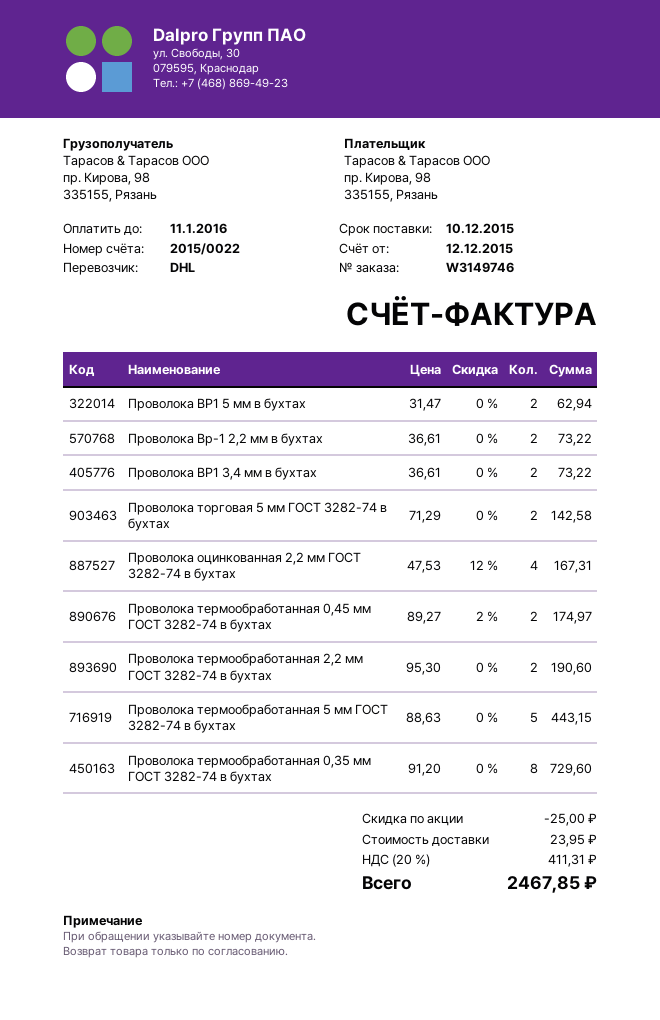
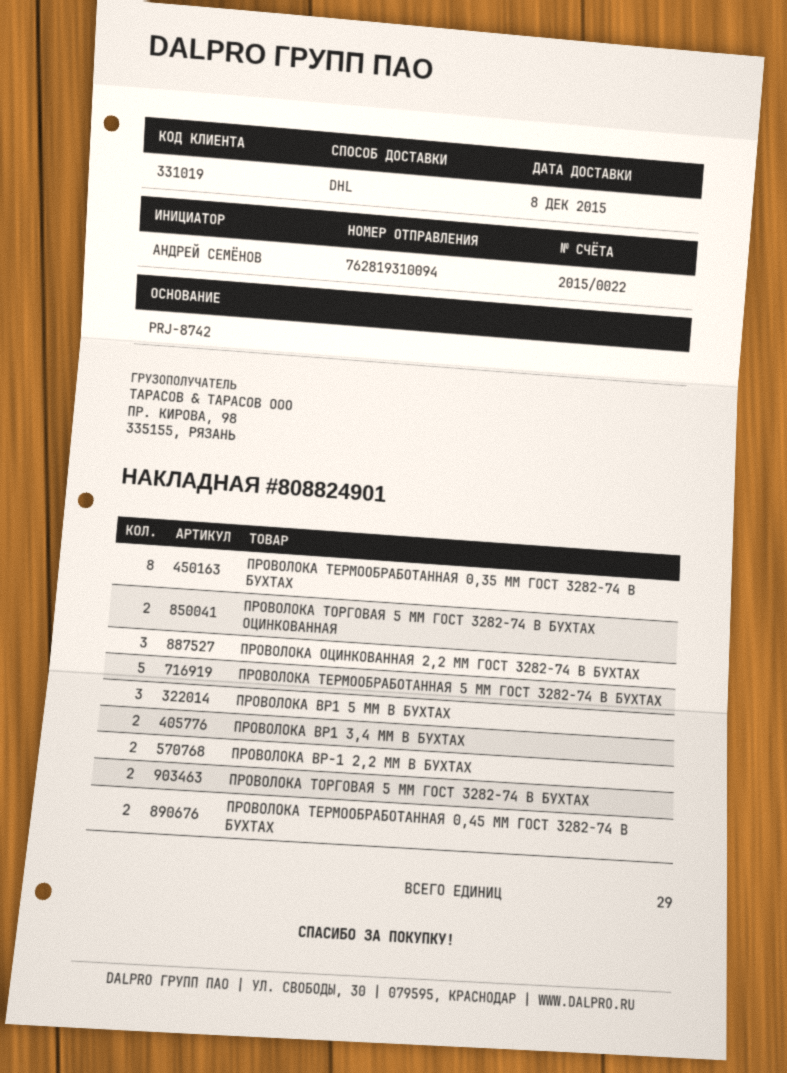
delivery date: 2015-12-10 -> 2015-12-08
Проволока ВР1 5 мм в бухтах: 2 -> 3
Проволока оцинкованная 2,2 мм ГОСТ 3282-74 в бухтах: 4 -> 3
Проволока термообработанная 2,2 мм ГОСТ 3282-74 в бухтах: 2 -> none
ПРОВОЛОКА ТОРГОВАЯ 5 ММ ГОСТ 3282-74 В БУХТАХ ОЦИНКОВАННАЯ: none -> 2

